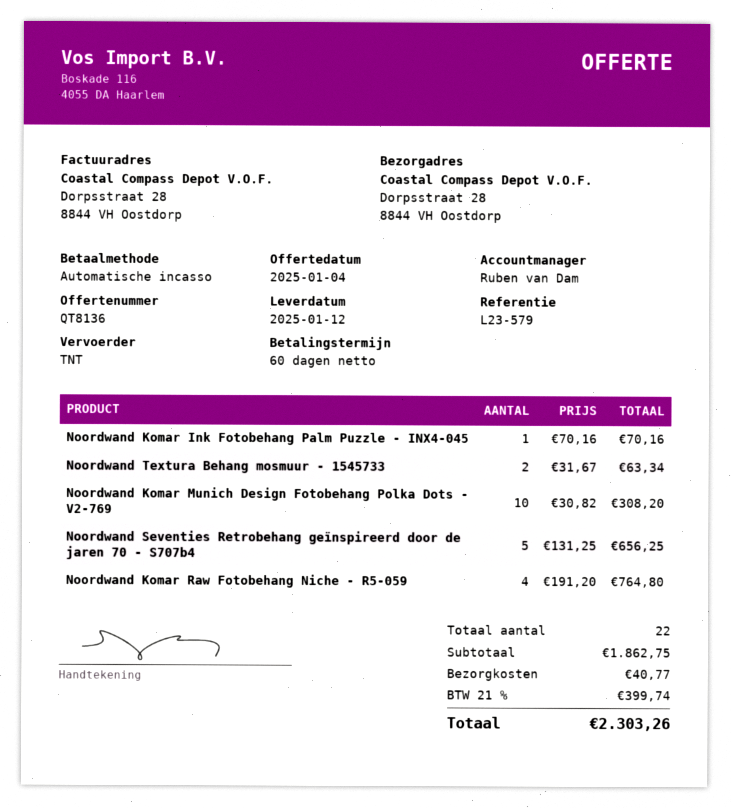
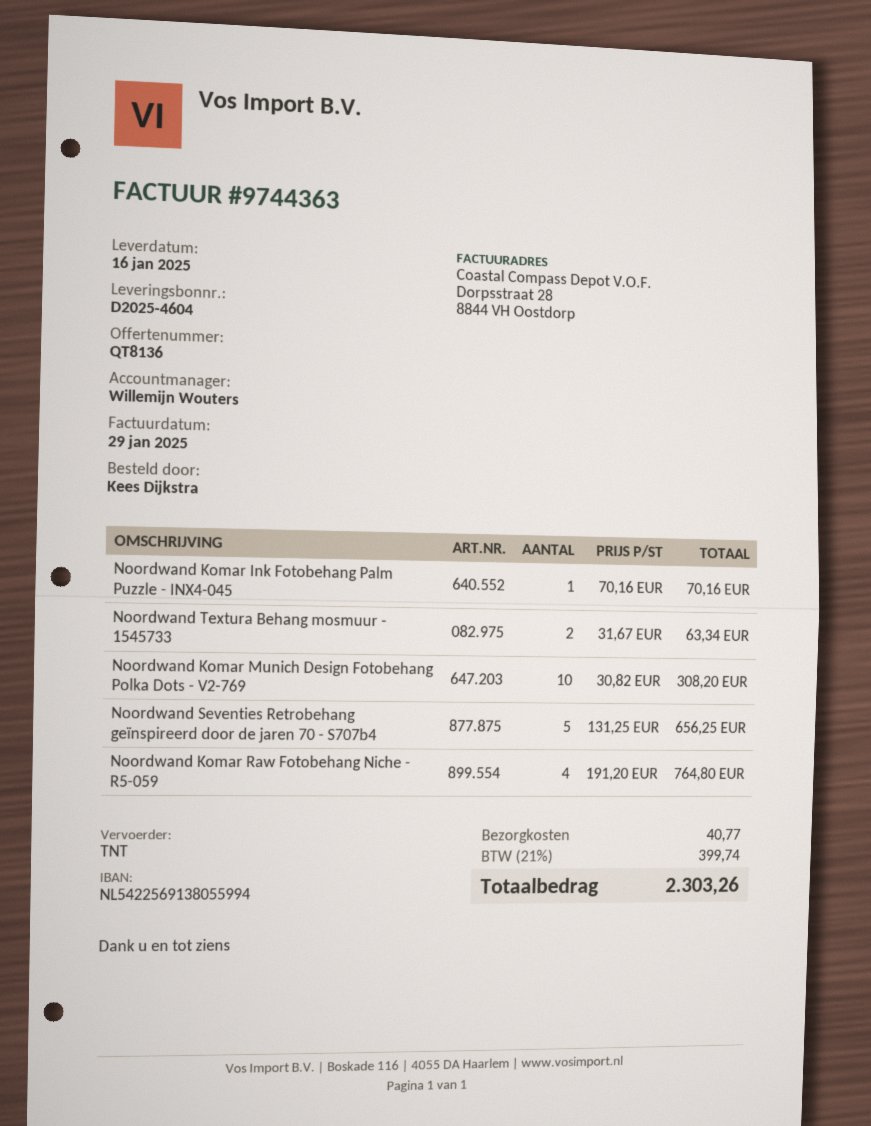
delivery date: 2025-01-12 -> 2025-01-16
sales rep: Ruben van Dam -> Willemijn Wouters

